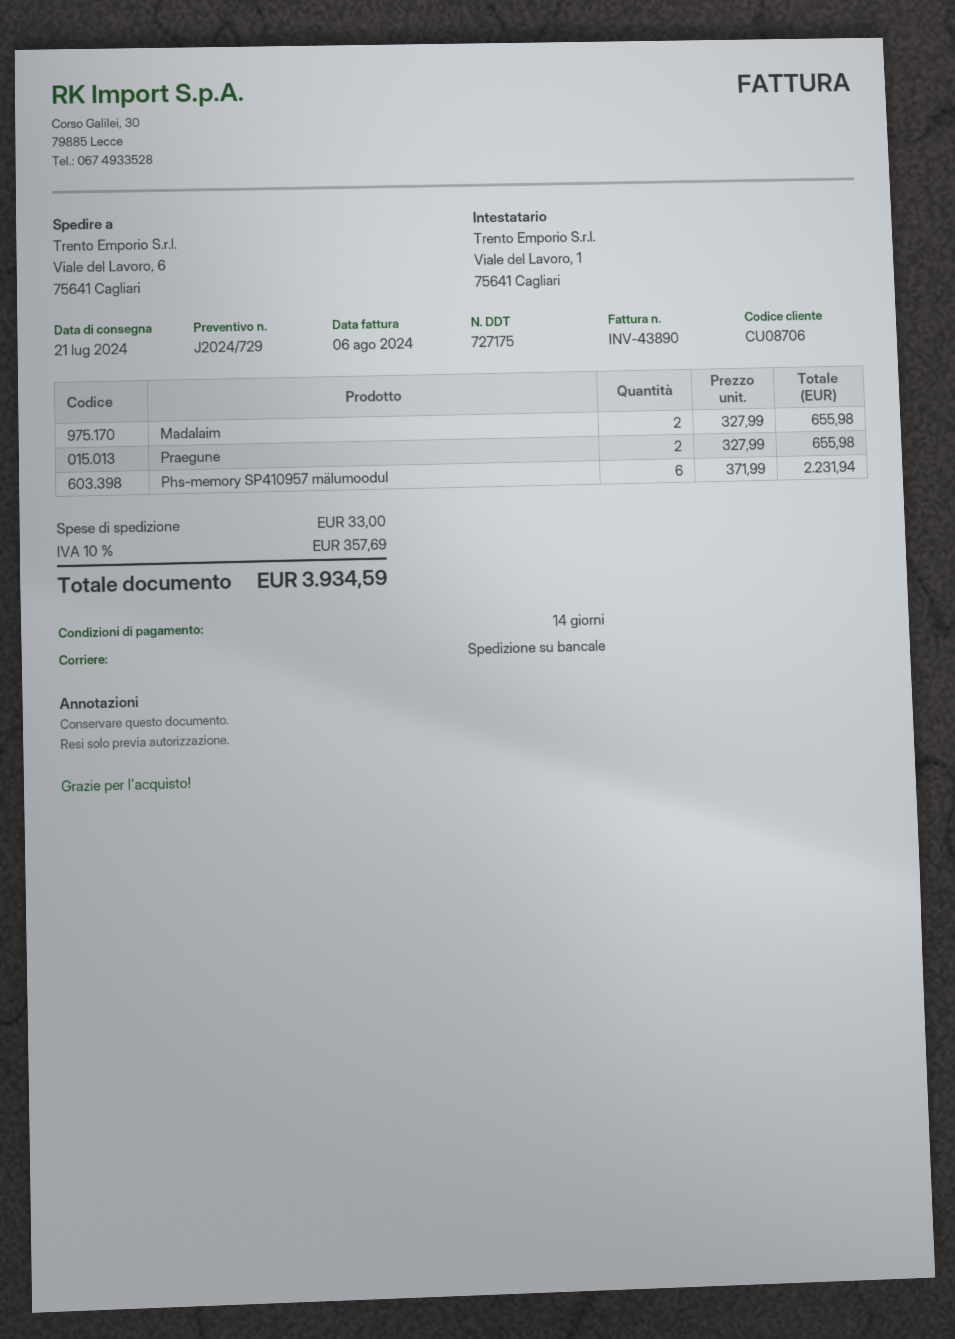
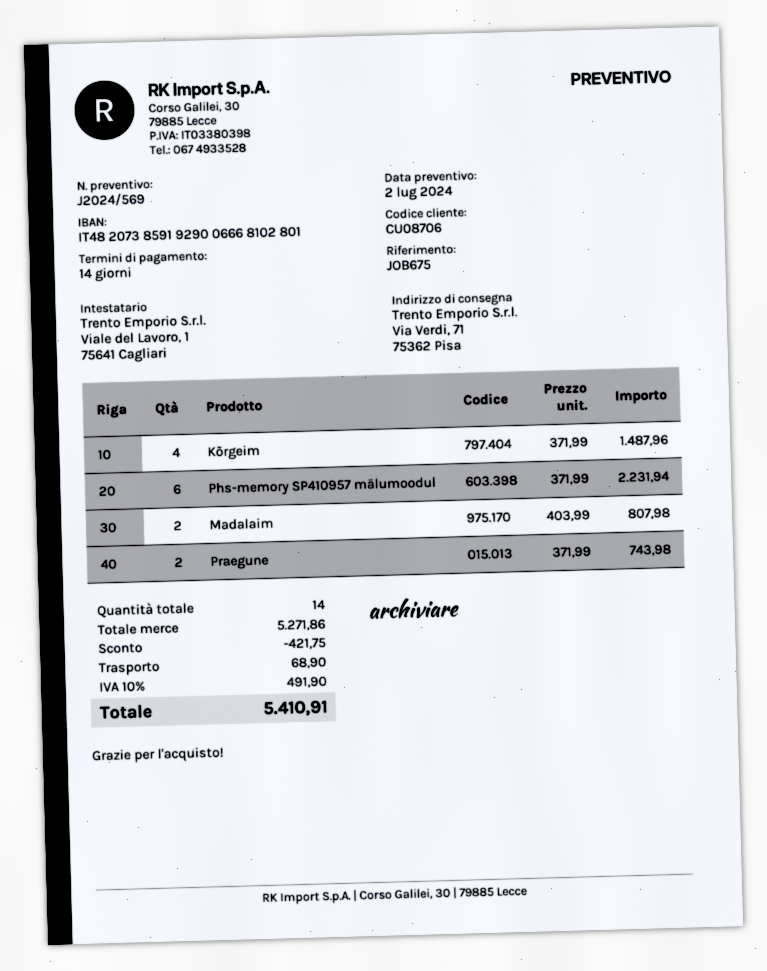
quote number: J2024/729 -> J2024/569
ship to: Viale del Lavoro, 6, 75641 Cagliari -> Via Verdi, 71, 75362 Pisa
Madalaim: 2 x 327.99 = 655.98 -> 2 x 403.99 = 807.98
Praegune: 2 x 327.99 = 655.98 -> 2 x 371.99 = 743.98
Kõrgeim: none -> 4 x 371.99 = 1487.96
discount: none -> 421.75
shipping: 33.00 -> 68.90
tax: 10% = 357.69 -> 10% = 491.90
total: 3934.59 -> 5410.91

